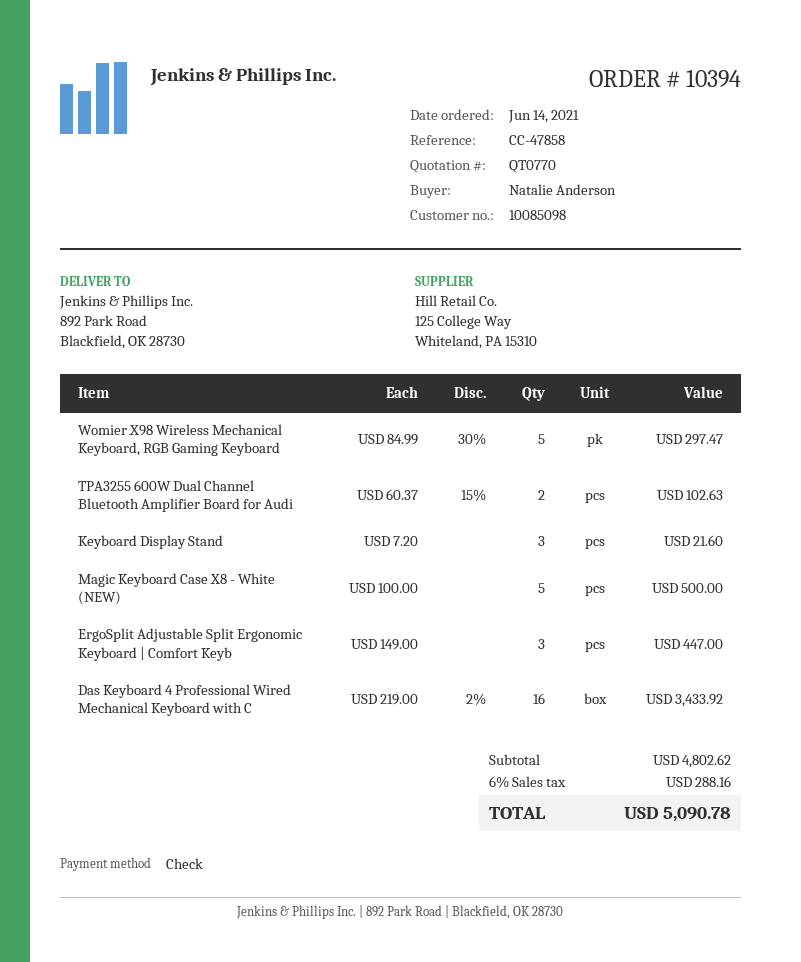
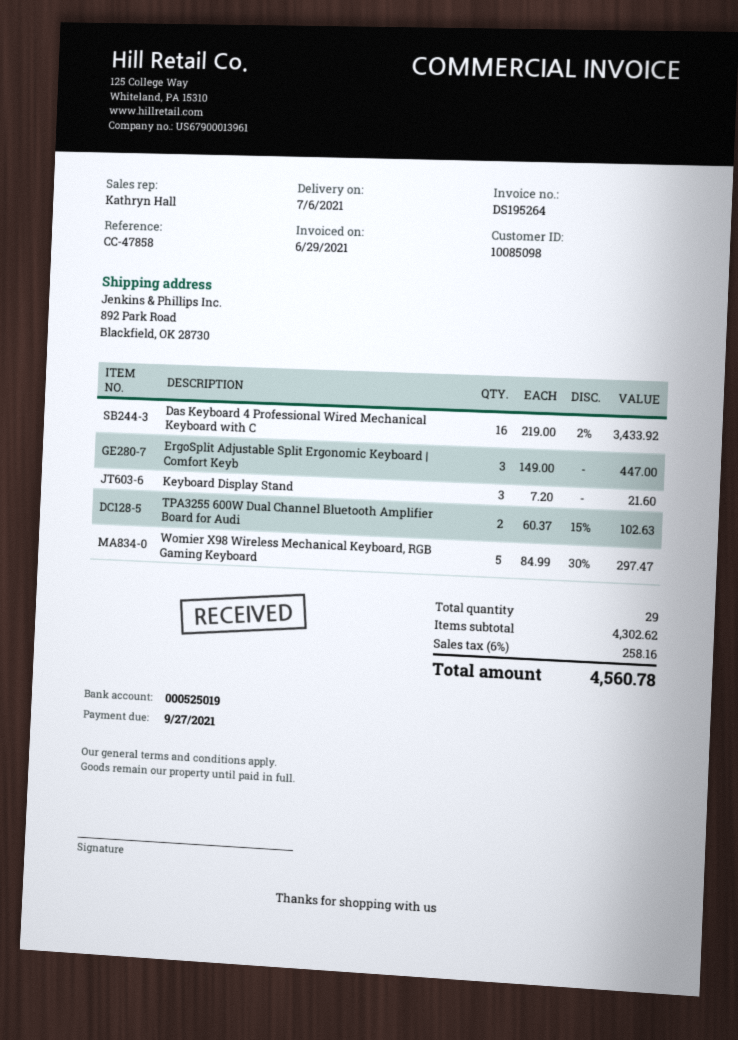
Magic Keyboard Case X8 - White (NEW): 5 x 100.00 = 500.00 -> none
subtotal: 4802.62 -> 4302.62
tax: 6% = 288.16 -> 6% = 258.16
total: 5090.78 -> 4560.78

